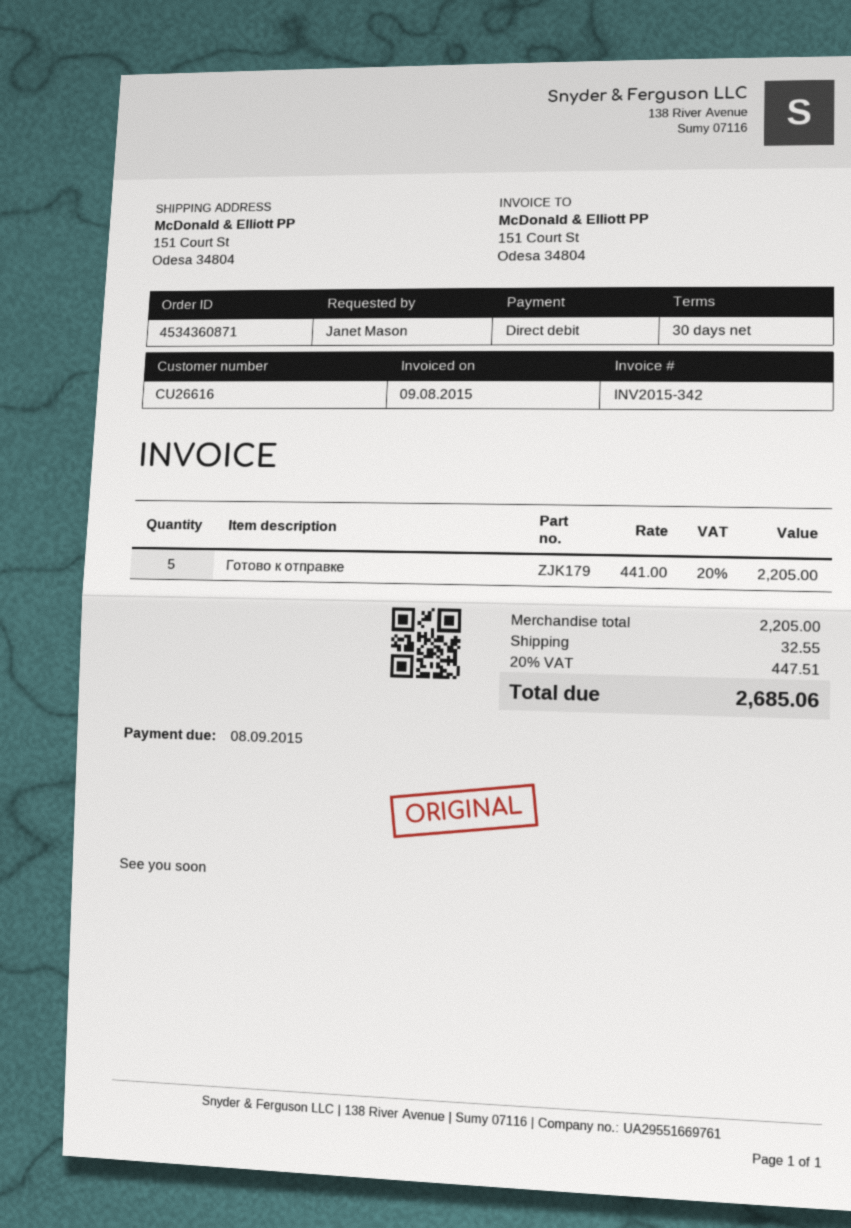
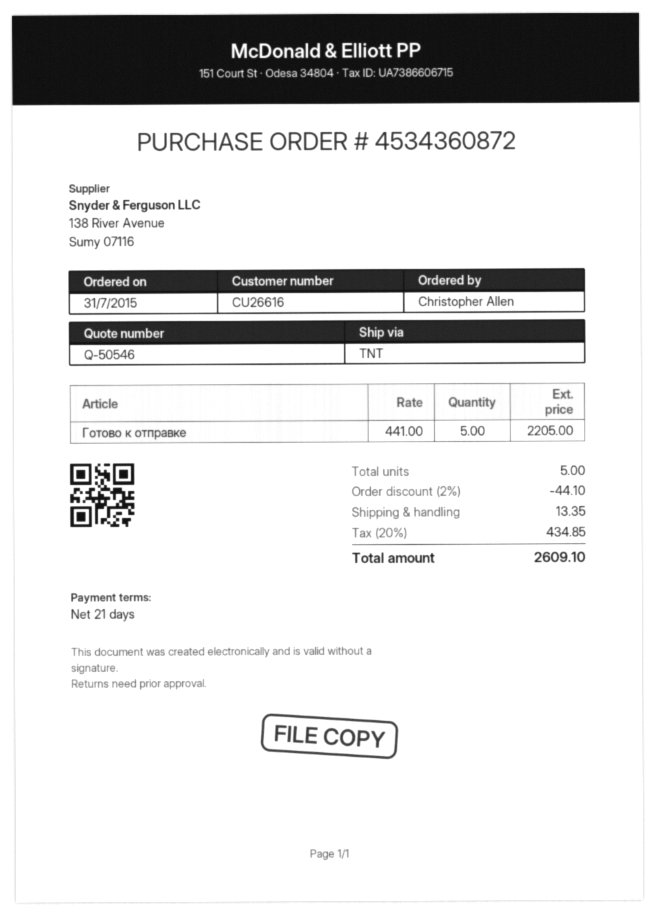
order number: 4534360871 -> 4534360872
payment terms: 30 days -> 21 days
ordered by: Janet Mason -> Christopher Allen
discount: none -> 2% = 44.10
shipping: 32.55 -> 13.35
tax: 20% = 447.51 -> 20% = 434.85
total: 2685.06 -> 2609.10

